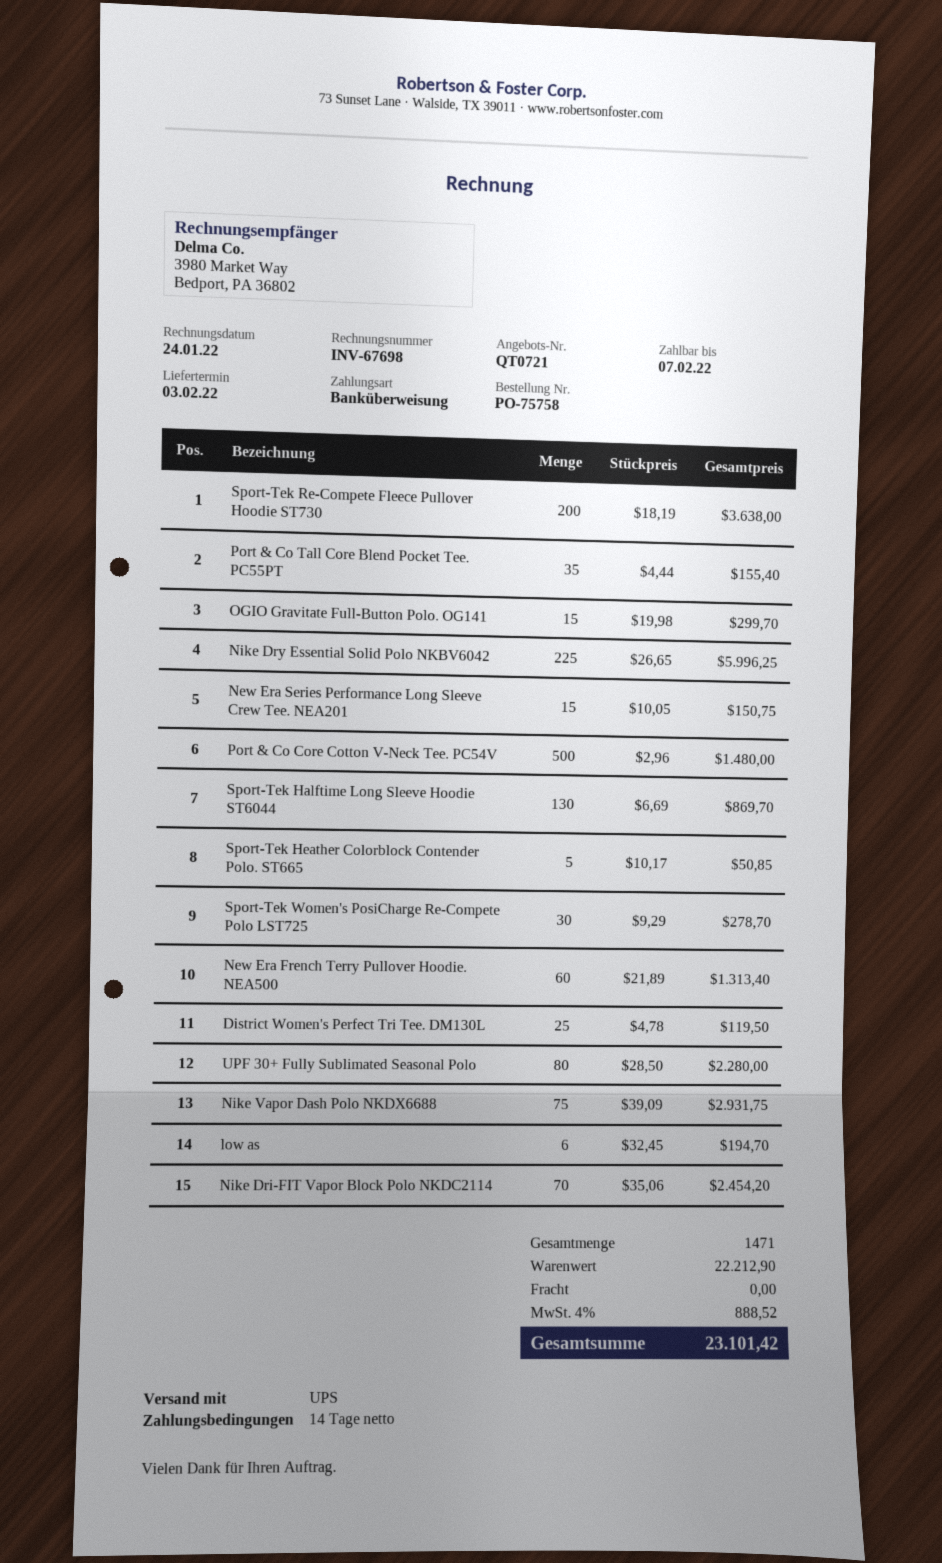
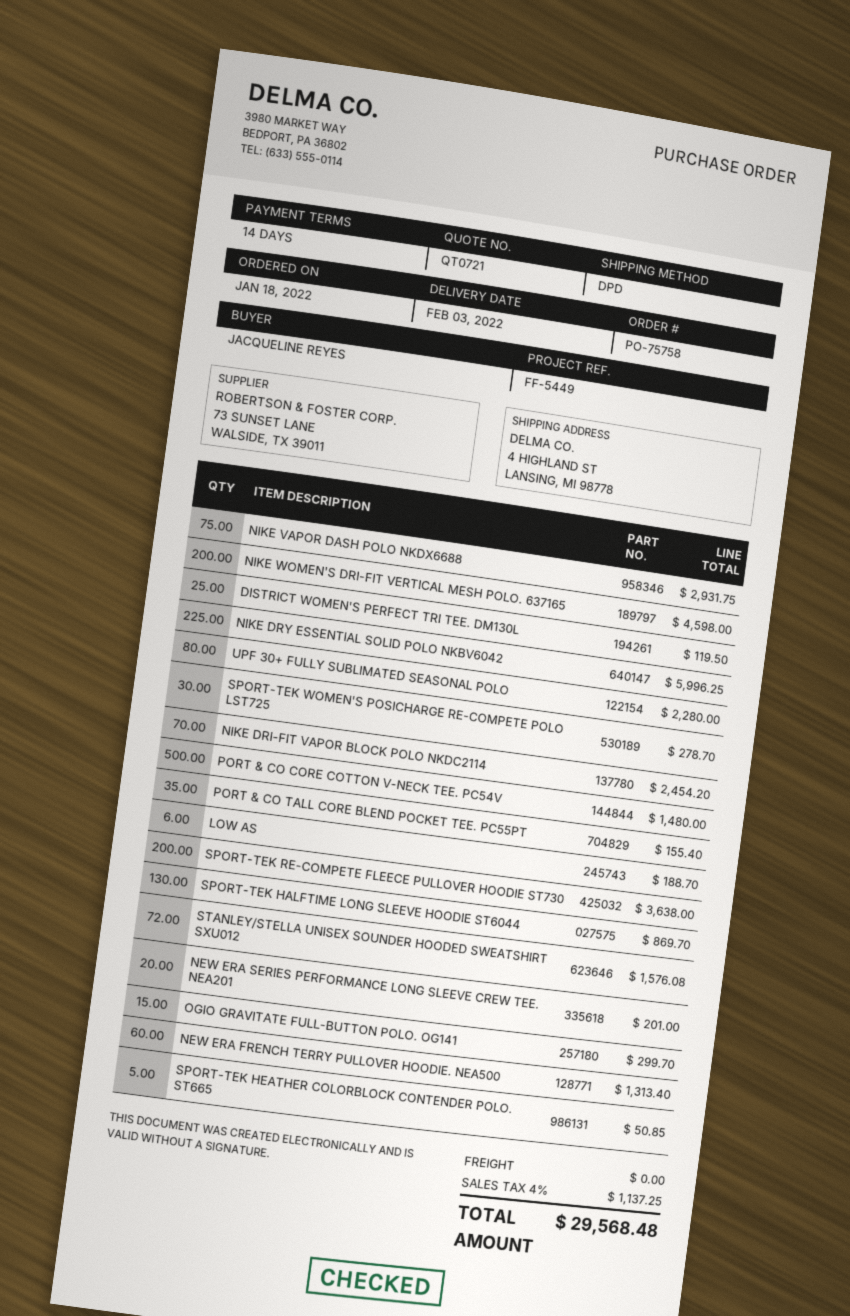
shipping method: UPS -> DPD
New Era Series Performance Long Sleeve Crew Tee. NEA201: 15 for 150.75 -> 20 for 201.00
low as: 6 for 194.70 -> 6 for 188.70
NIKE WOMEN'S DRI-FIT VERTICAL MESH POLO. 637165: none -> 200 for 4598.00
STANLEY/STELLA UNISEX SOUNDER HOODED SWEATSHIRT SXU012: none -> 72 for 1576.08
tax: 4% = 888.52 -> 4% = 1137.25
total: 23101.42 -> 29568.48

